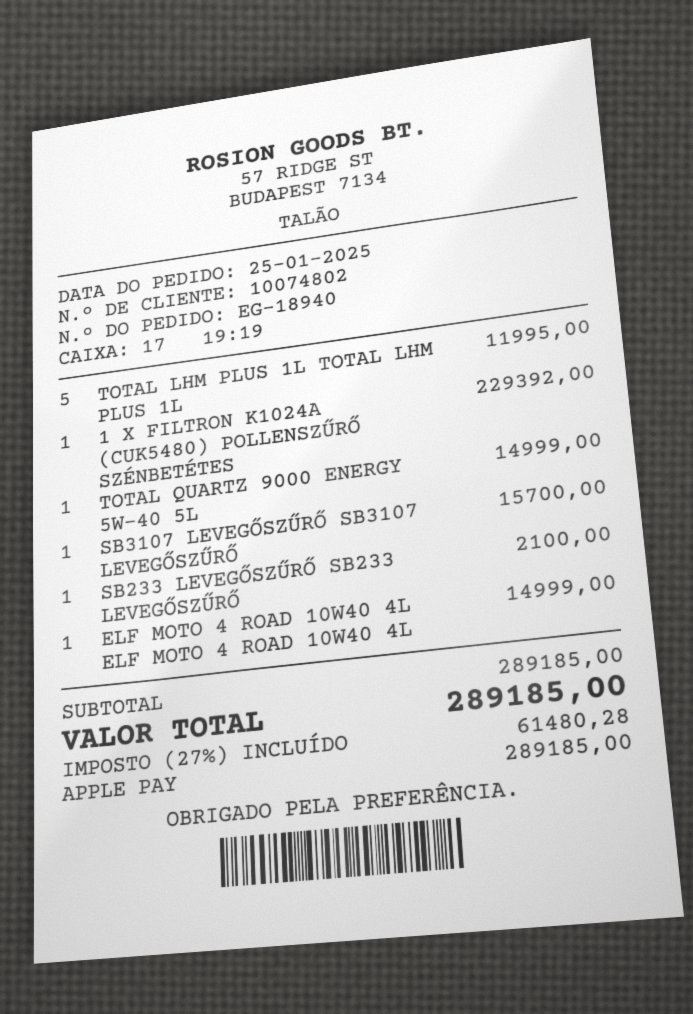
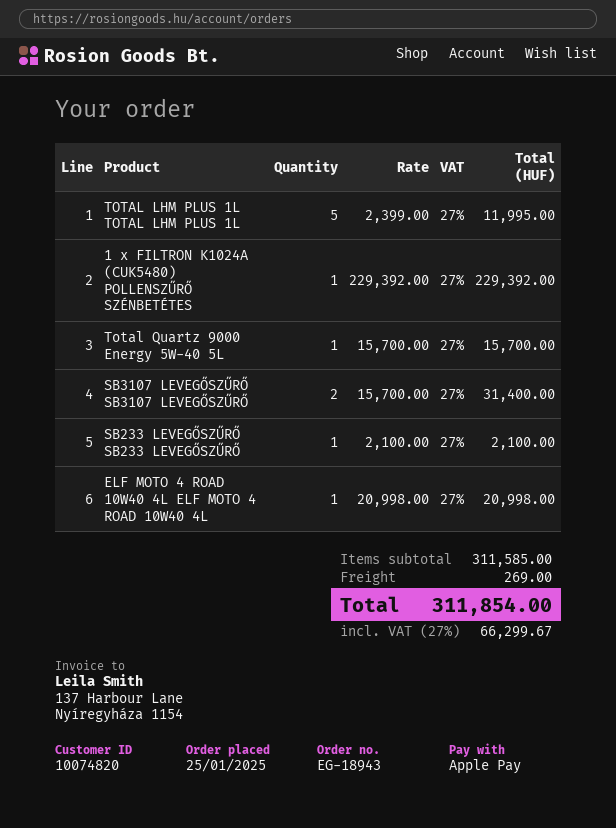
order number: EG-18940 -> EG-18943
customer number: 10074802 -> 10074820
TOTAL QUARTZ 9000 ENERGY 5W-40 5L: 1 for 14999.00 -> 1 for 15700.00
SB3107 LEVEGŐSZŰRŐ SB3107 LEVEGŐSZŰRŐ: 1 for 15700.00 -> 2 for 31400.00
ELF MOTO 4 ROAD 10W40 4L ELF MOTO 4 ROAD 10W40 4L: 1 for 14999.00 -> 1 for 20998.00
subtotal: 289185.00 -> 311585.00
shipping: none -> 269.00
tax: 27% = 61480.28 -> 27% = 66299.67
total: 289185.00 -> 311854.00

